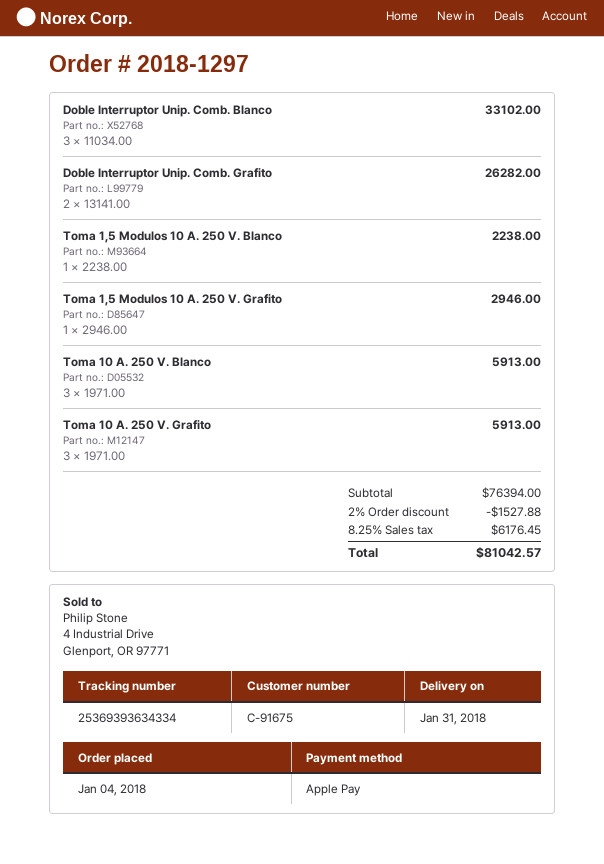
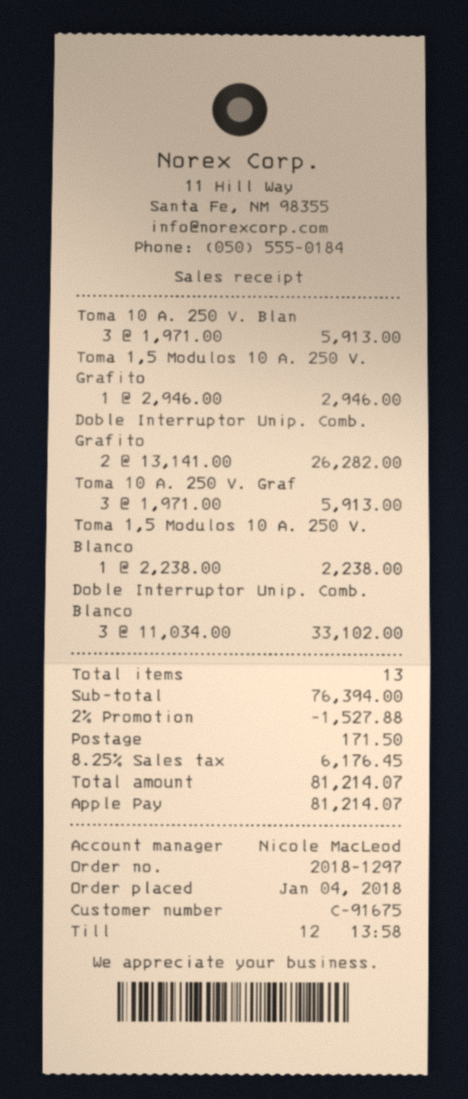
shipping: none -> 171.50
total: 81042.57 -> 81214.07

